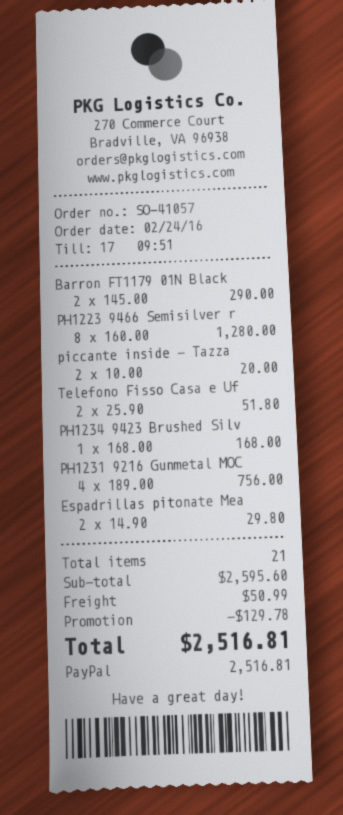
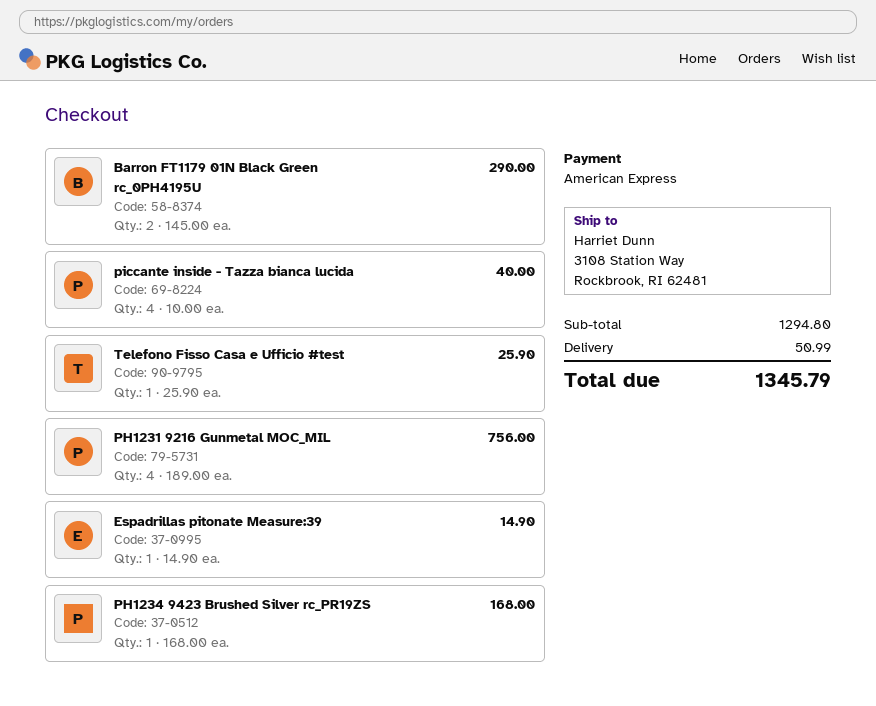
payment method: PayPal -> American Express
PH1223 9466 Semisilver r: 8 x 160.00 = 1280.00 -> none
piccante inside - Tazza: 2 x 10.00 = 20.00 -> 4 x 10.00 = 40.00
Telefono Fisso Casa e Uf: 2 x 25.90 = 51.80 -> 1 x 25.90 = 25.90
Espadrillas pitonate Mea: 2 x 14.90 = 29.80 -> 1 x 14.90 = 14.90
subtotal: 2595.60 -> 1294.80
discount: 129.78 -> none
total: 2516.81 -> 1345.79

